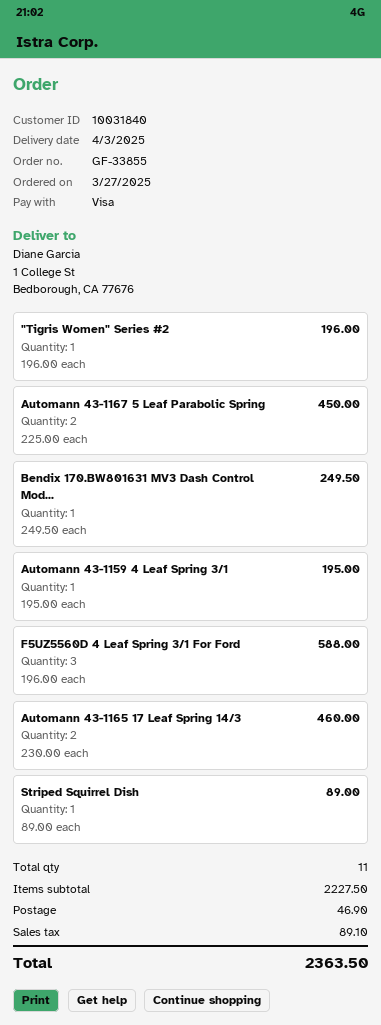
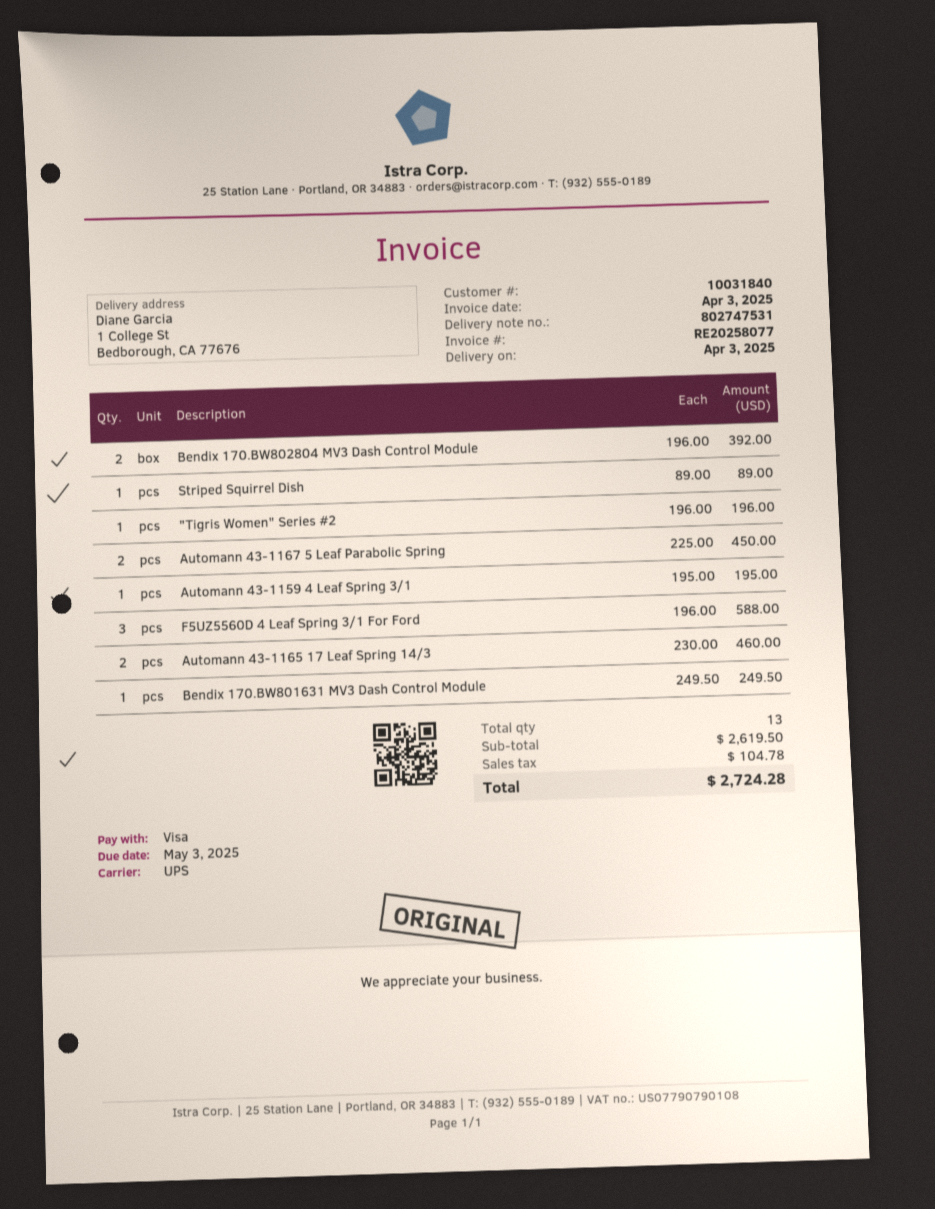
Bendix 170.BW802804 MV3 Dash Control Module: none -> 2 x 196.00 = 392.00
total quantity: 11 -> 13
subtotal: 2227.50 -> 2619.50
shipping: 46.90 -> none
tax: 89.10 -> 104.78
total: 2363.50 -> 2724.28

